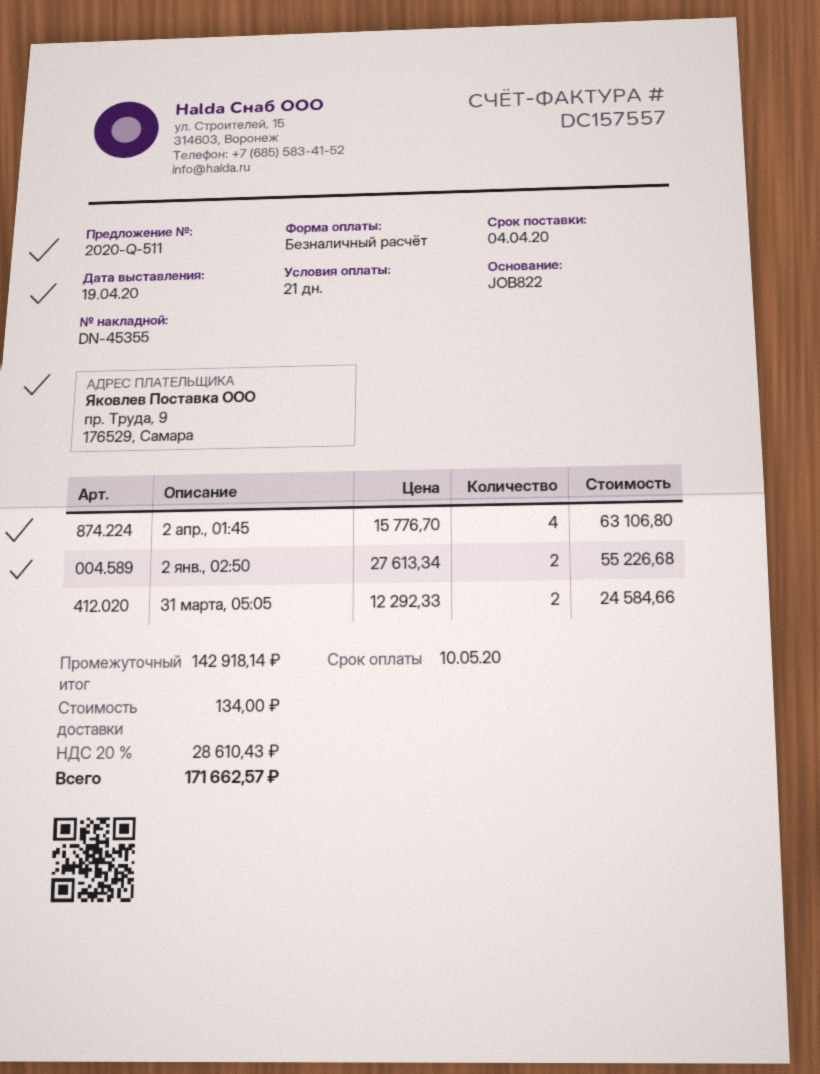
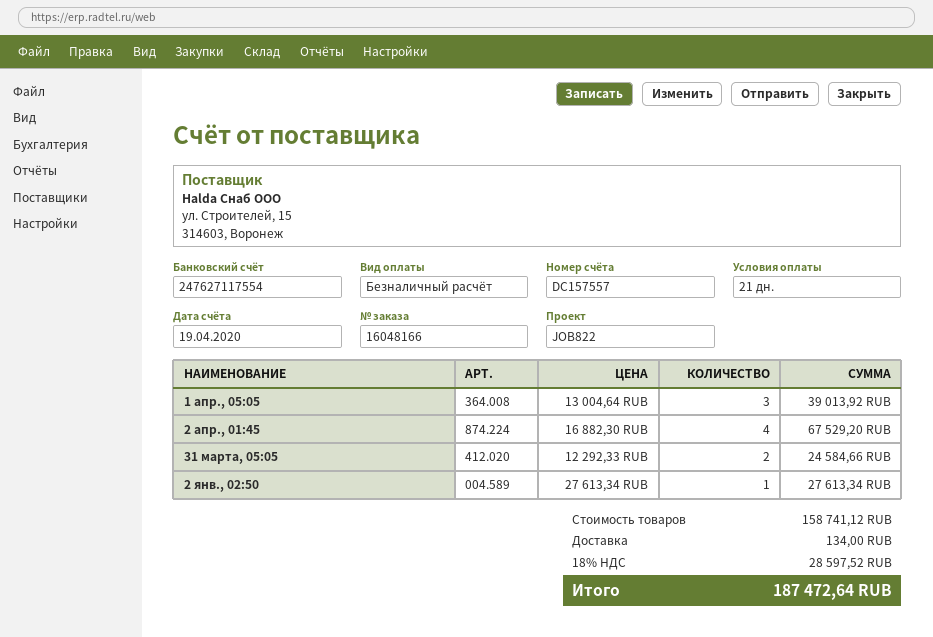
2 апр., 01:45: 4 x 15776.70 = 63106.80 -> 4 x 16882.30 = 67529.20
2 янв., 02:50: 2 x 27613.34 = 55226.68 -> 1 x 27613.34 = 27613.34
1 апр., 05:05: none -> 3 x 13004.64 = 39013.92
subtotal: 142918.14 -> 158741.12
tax: 20% = 28610.43 -> 18% = 28597.52
total: 171662.57 -> 187472.64

